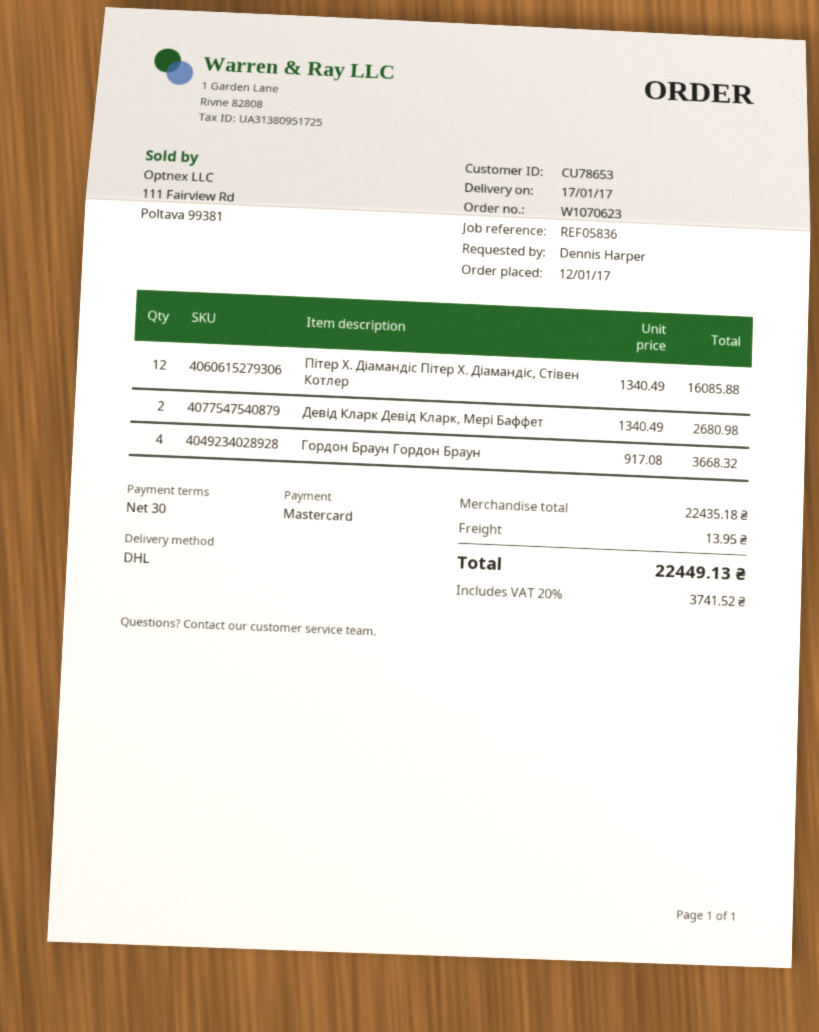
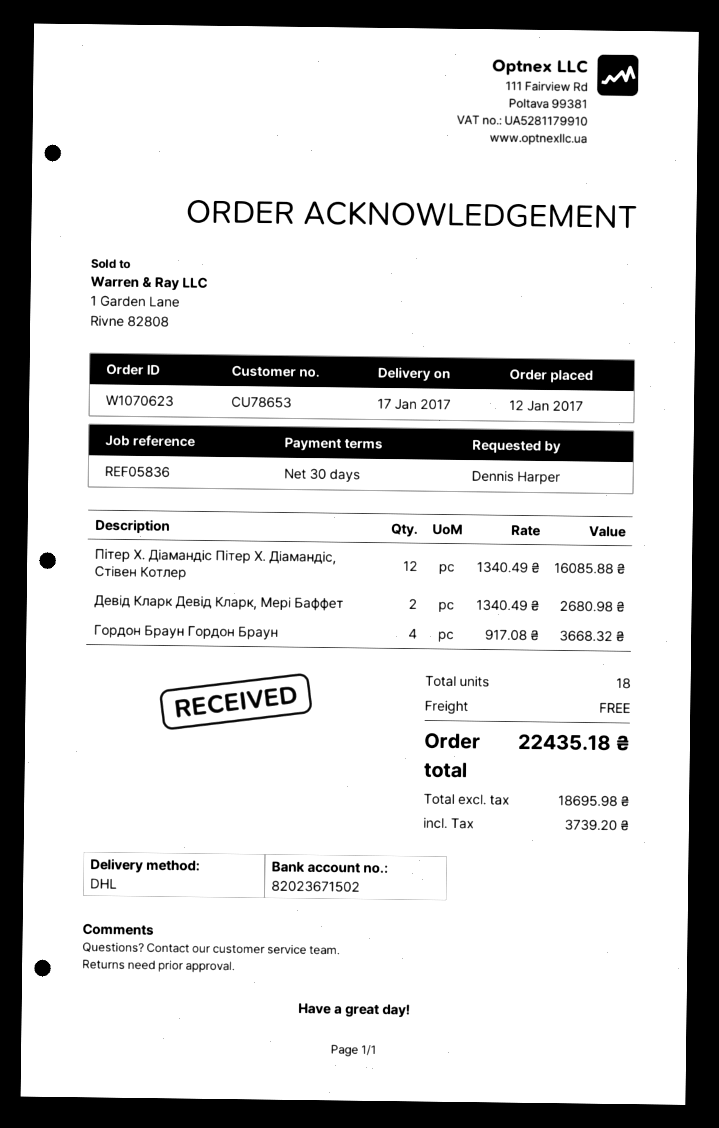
shipping: 13.95 -> 0.00
tax: 3741.52 -> 3739.20
total: 22449.13 -> 22435.18

